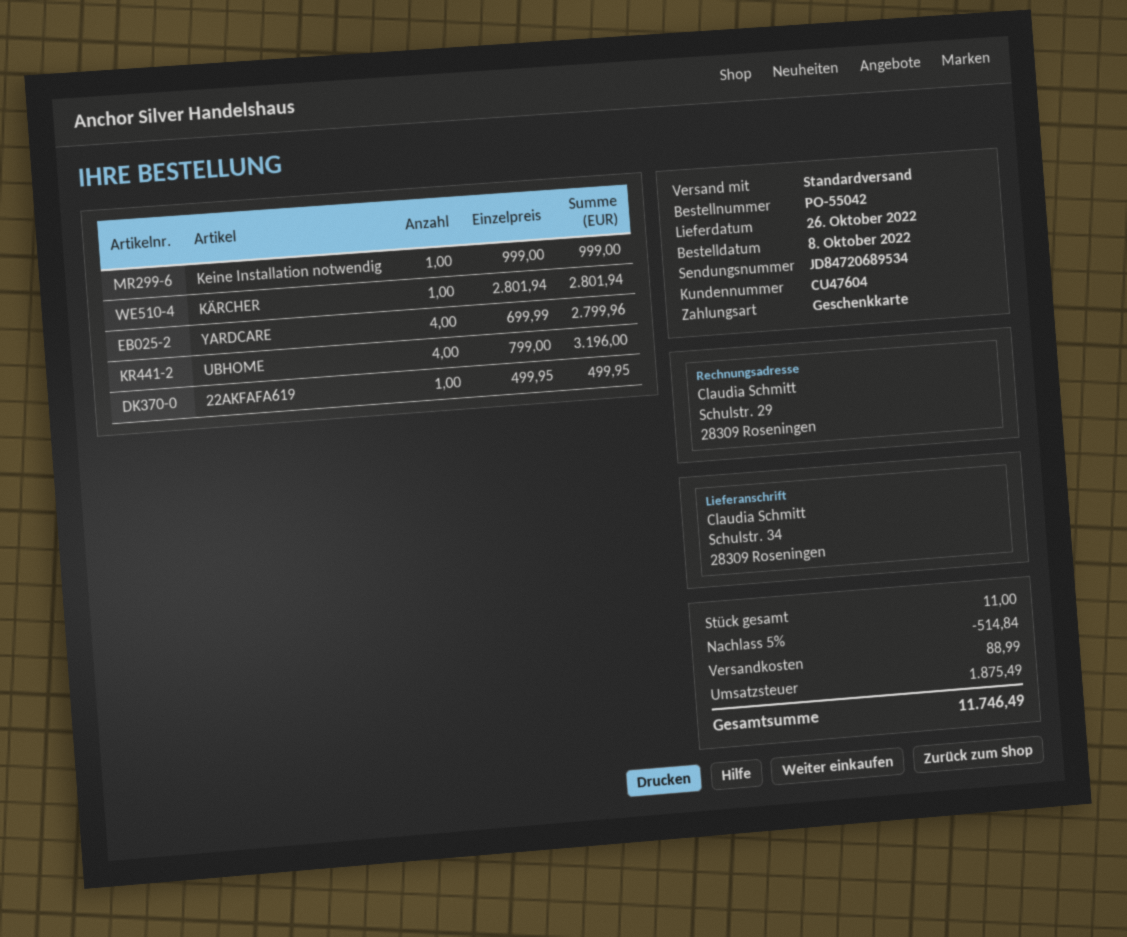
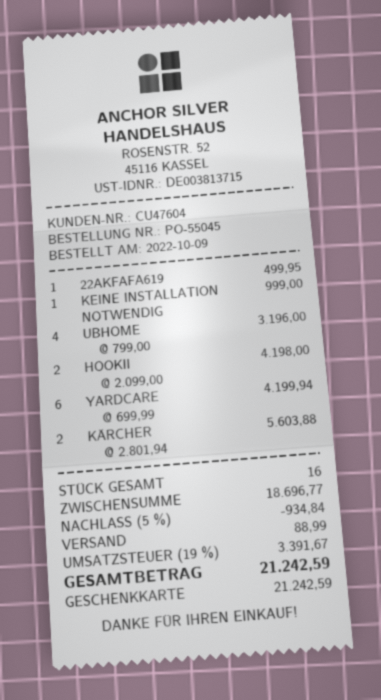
order number: PO-55042 -> PO-55045
order date: 2022-10-08 -> 2022-10-09
KÄRCHER: 1 x 2801.94 = 2801.94 -> 2 x 2801.94 = 5603.88
YARDCARE: 4 x 699.99 = 2799.96 -> 6 x 699.99 = 4199.94
HOOKII: none -> 2 x 2099.00 = 4198.00
total quantity: 11 -> 16
discount: 5% = 514.84 -> 5% = 934.84
tax: 1875.49 -> 3391.67
total: 11746.49 -> 21242.59

